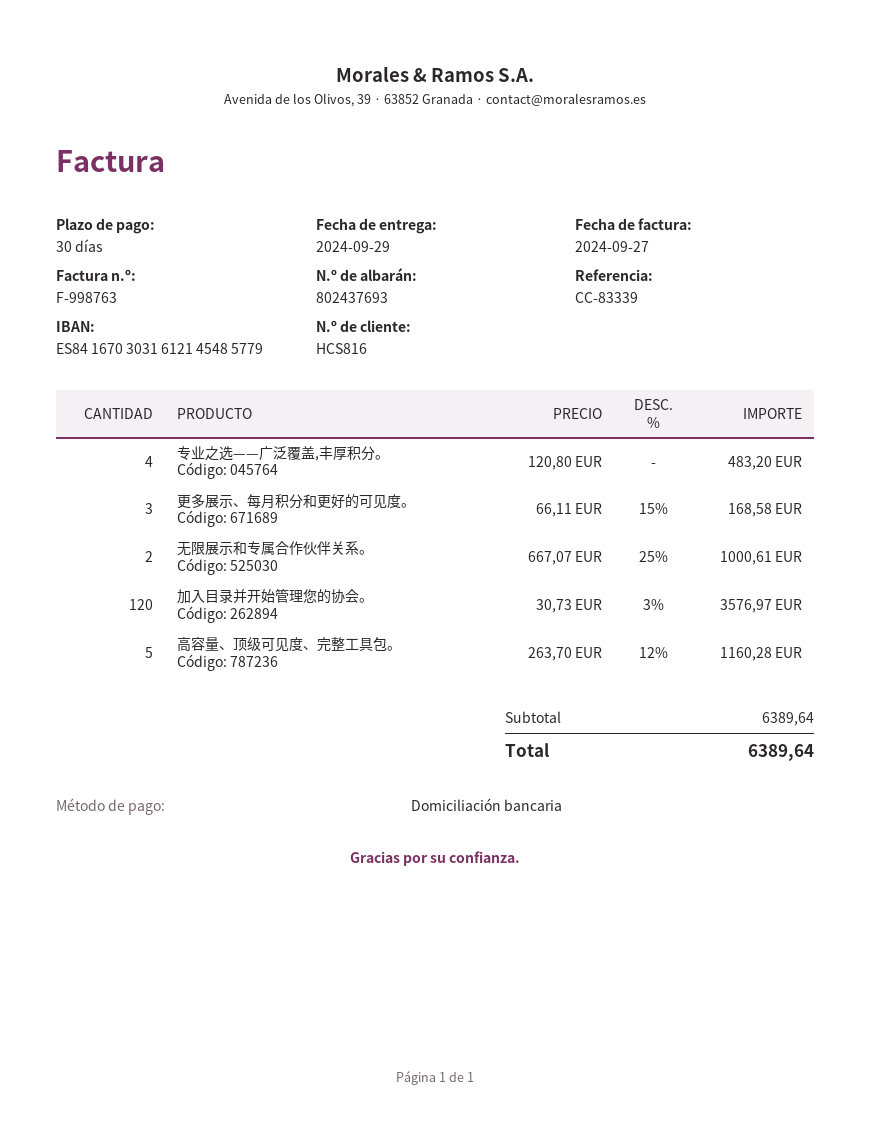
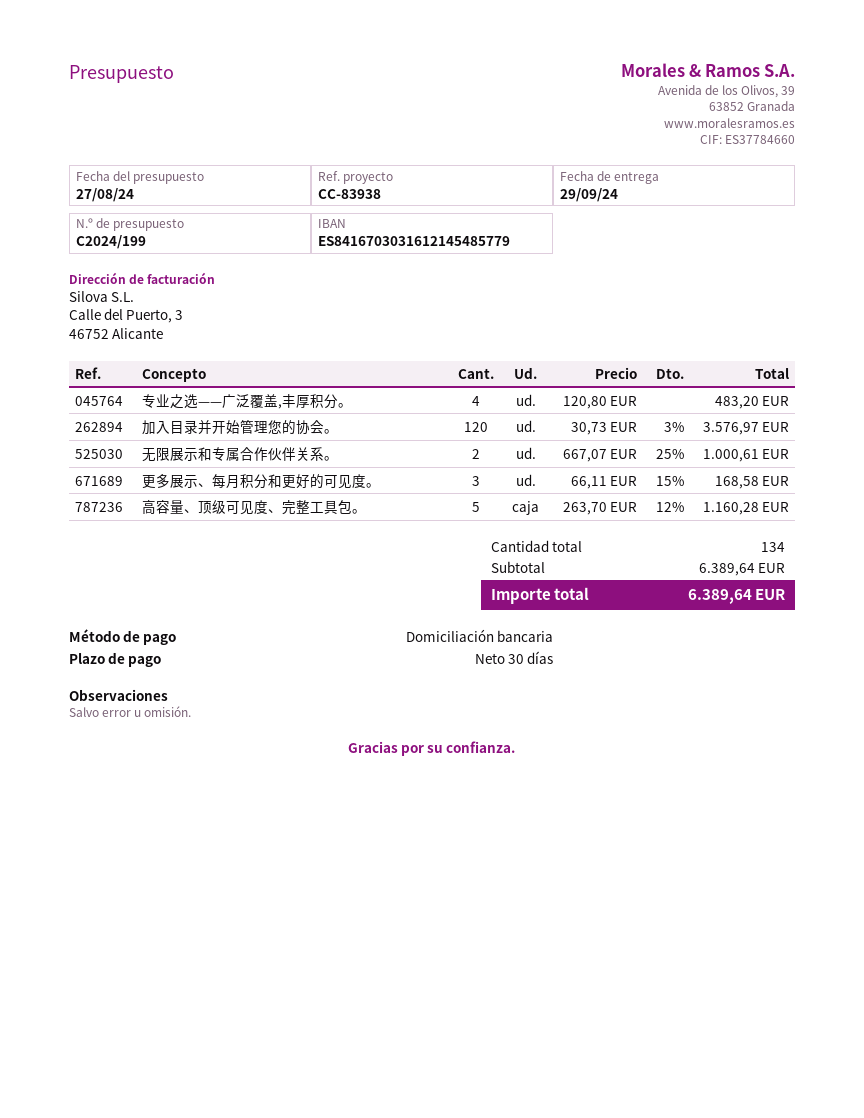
reference: CC-83339 -> CC-83938

